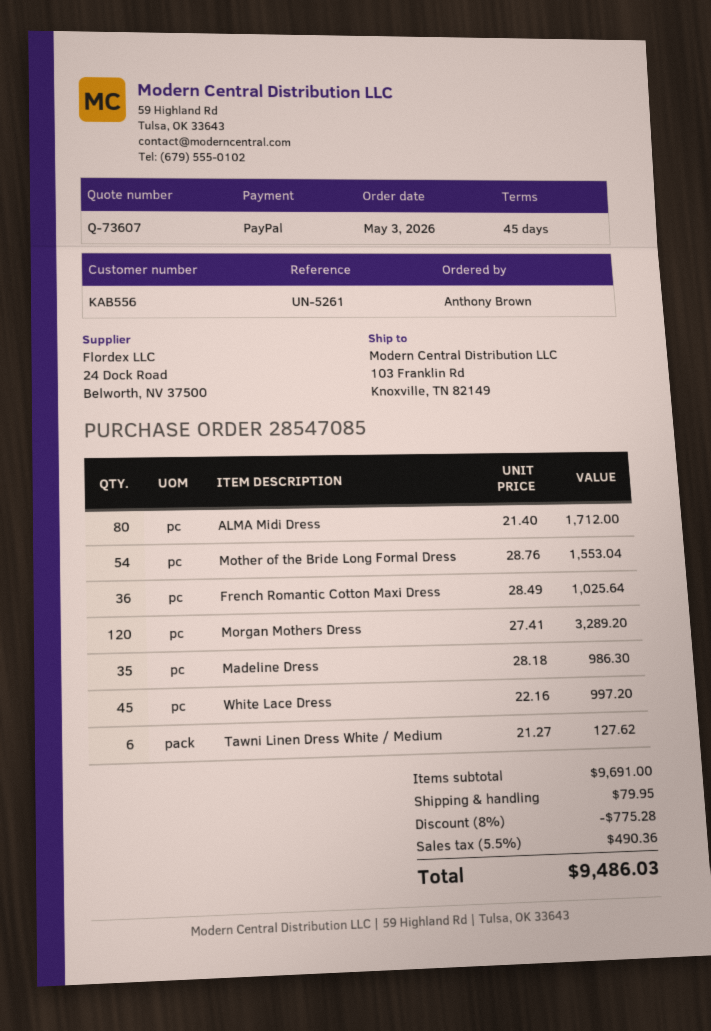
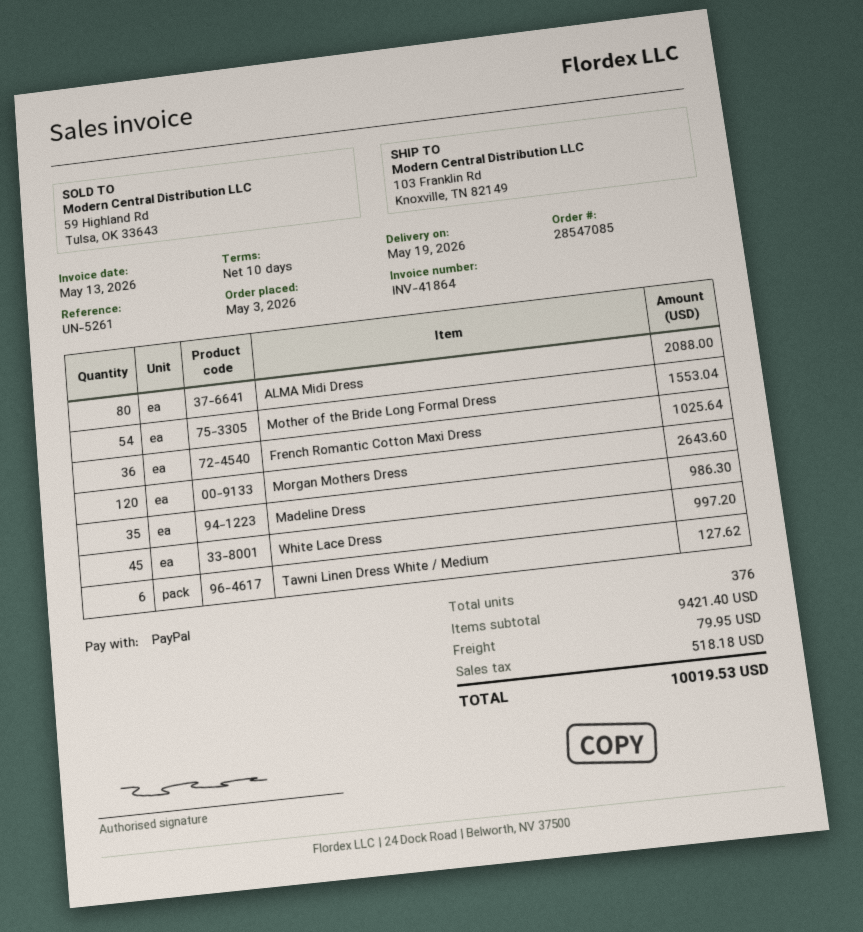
payment terms: 45 days -> 10 days
ALMA Midi Dress: 80 for 1712.00 -> 80 for 2088.00
Morgan Mothers Dress: 120 for 3289.20 -> 120 for 2643.60
subtotal: 9691.00 -> 9421.40
discount: 8% = 775.28 -> none
tax: 490.36 -> 518.18
total: 9486.03 -> 10019.53

